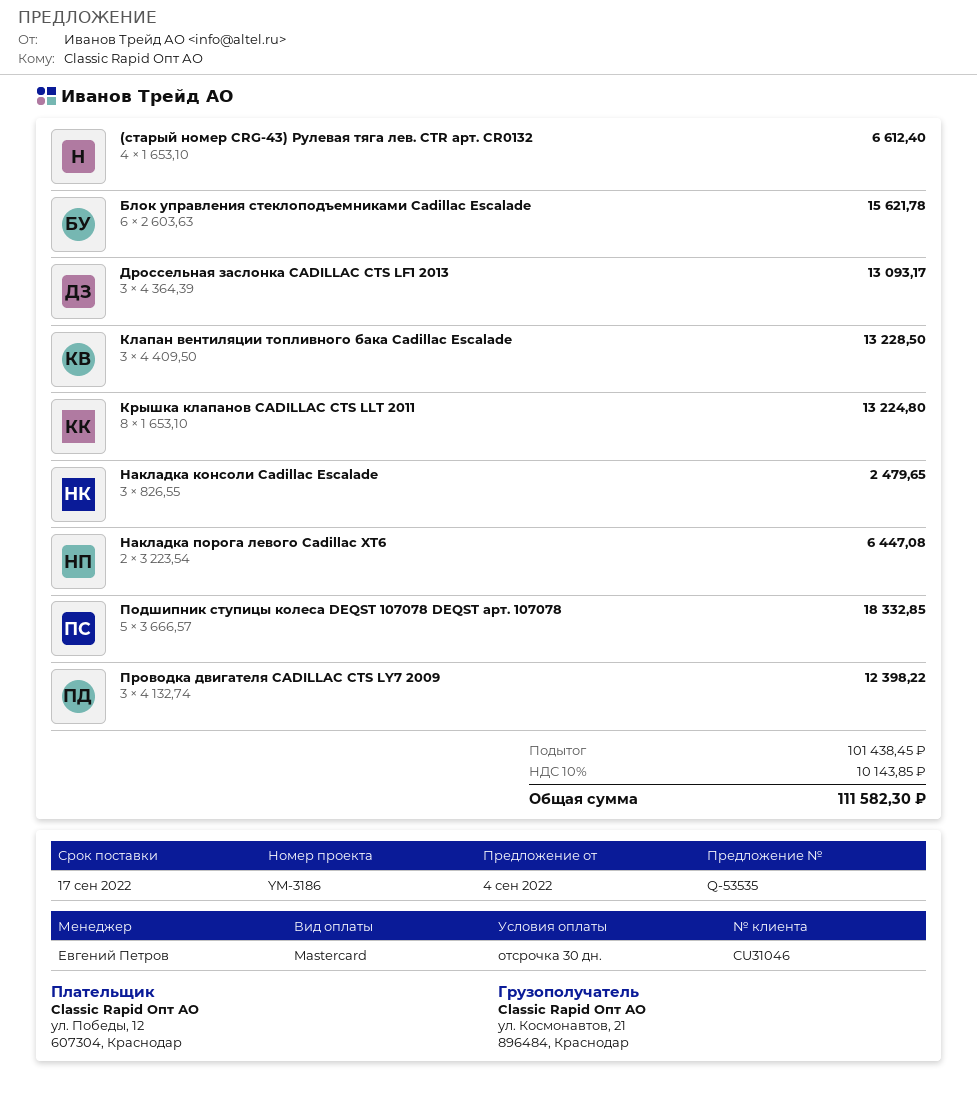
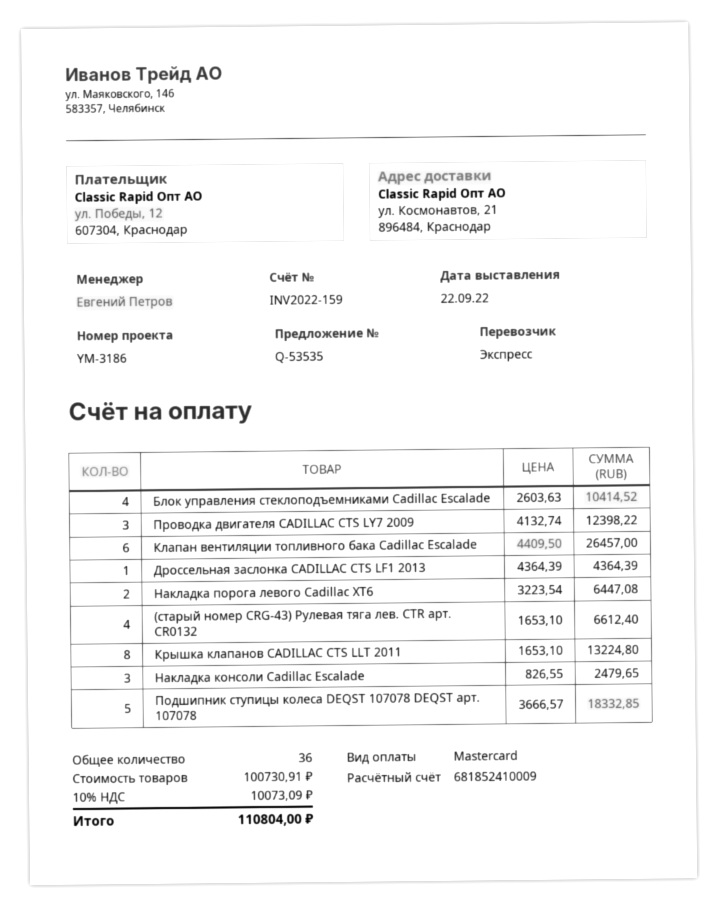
Блок управления стеклоподъемниками Cadillac Escalade: 6 x 2603.63 = 15621.78 -> 4 x 2603.63 = 10414.52
Дроссельная заслонка CADILLAC CTS LF1 2013: 3 x 4364.39 = 13093.17 -> 1 x 4364.39 = 4364.39
Клапан вентиляции топливного бака Cadillac Escalade: 3 x 4409.50 = 13228.50 -> 6 x 4409.50 = 26457.00
subtotal: 101438.45 -> 100730.91
tax: 10% = 10143.85 -> 10% = 10073.09
total: 111582.30 -> 110804.00

